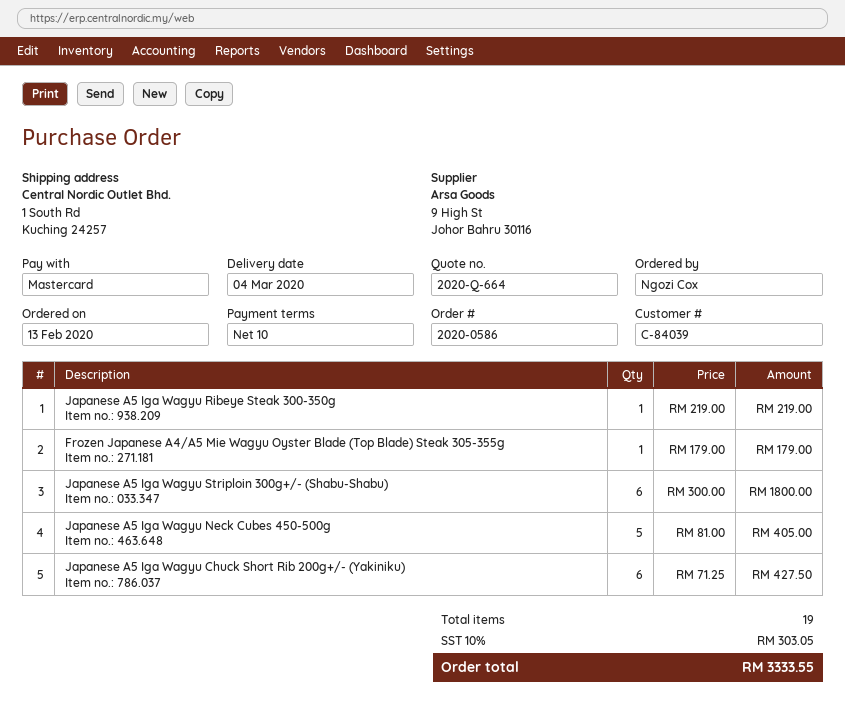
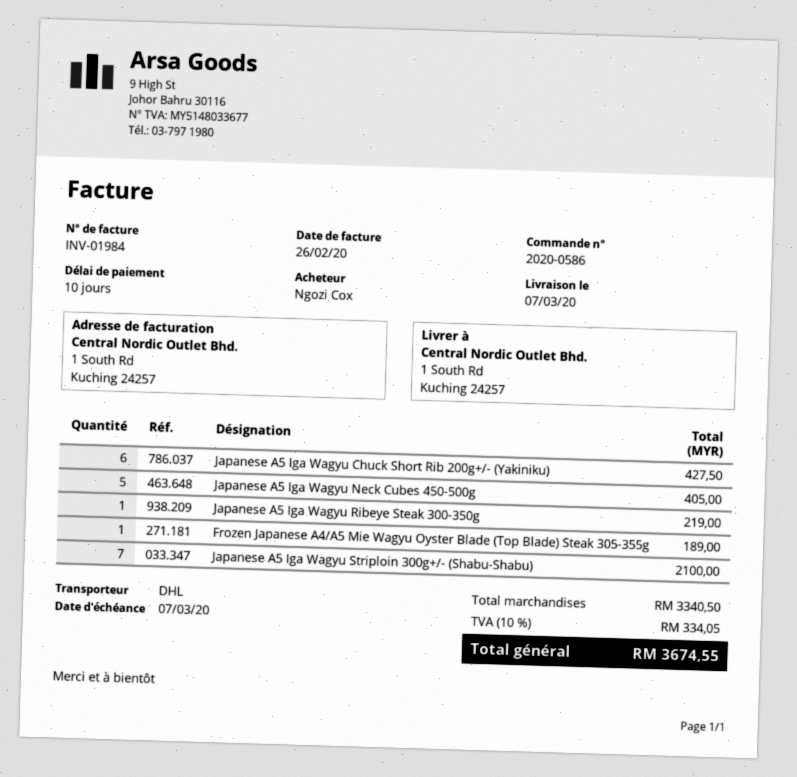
delivery date: 2020-03-04 -> 2020-03-07
Frozen Japanese A4/A5 Mie Wagyu Oyster Blade (Top Blade) Steak 305-355g: 1 for 179.00 -> 1 for 189.00
Japanese A5 Iga Wagyu Striploin 300g+/- (Shabu-Shabu): 6 for 1800.00 -> 7 for 2100.00
tax: 10% = 303.05 -> 10% = 334.05
total: 3333.55 -> 3674.55

